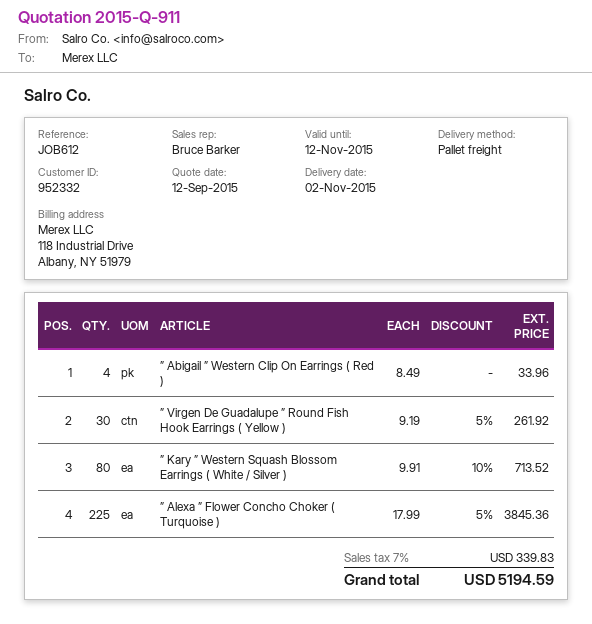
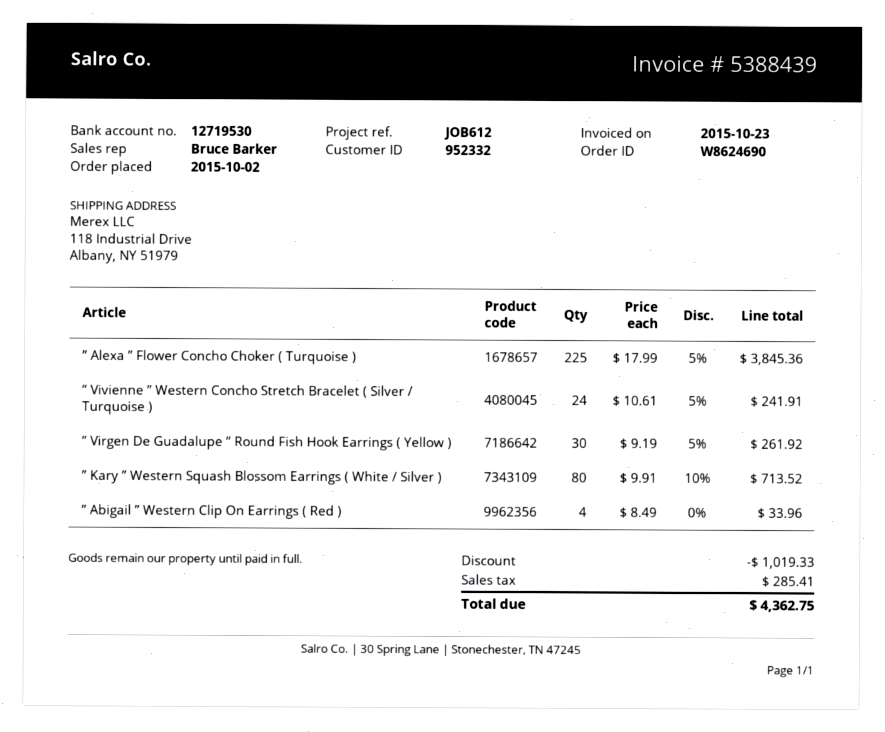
” Vivienne ” Western Concho Stretch Bracelet ( Silver / Turquoise ): none -> 24 x 10.61 - 5% = 241.91
discount: none -> 1019.33
tax: 339.83 -> 285.41
total: 5194.59 -> 4362.75

